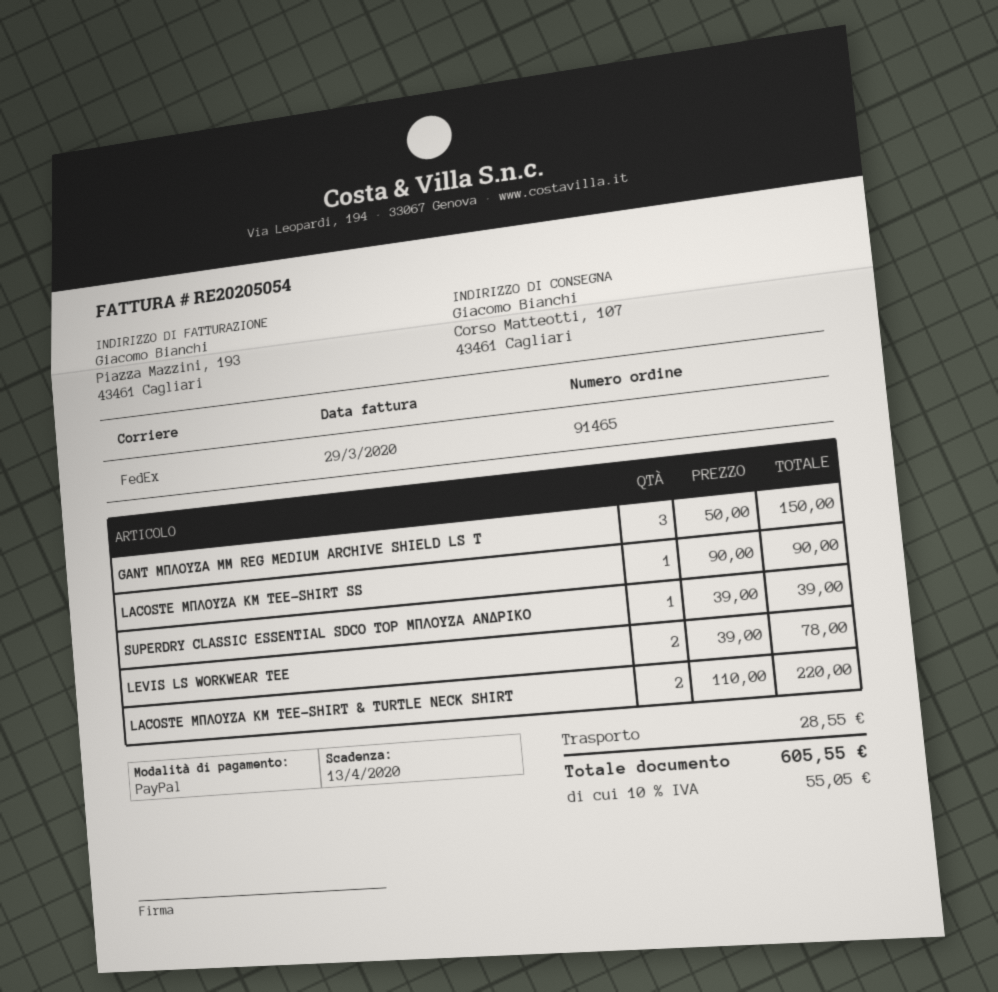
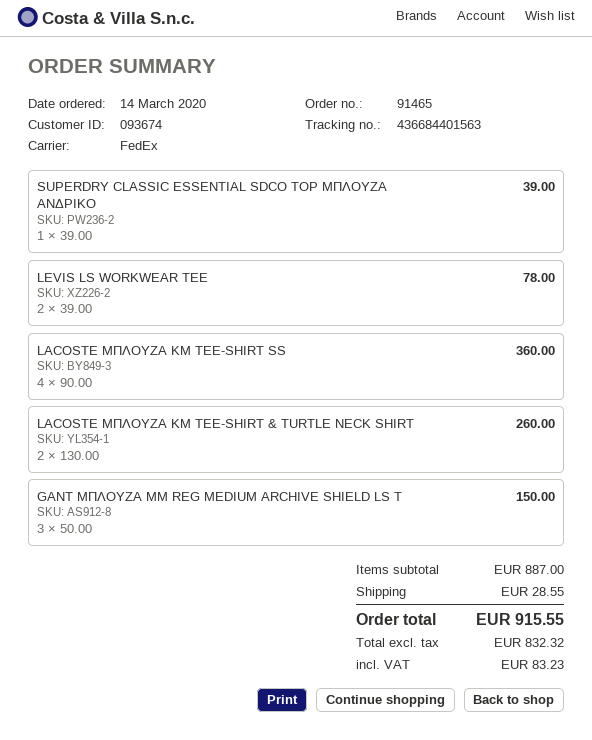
LACOSTE ΜΠΛΟΥΖΑ ΚΜ TEE-SHIRT SS: 1 x 90.00 = 90.00 -> 4 x 90.00 = 360.00
LACOSTE ΜΠΛΟΥΖΑ ΚΜ TEE-SHIRT & TURTLE NECK SHIRT: 2 x 110.00 = 220.00 -> 2 x 130.00 = 260.00
tax: 55.05 -> 83.23
total: 605.55 -> 915.55

